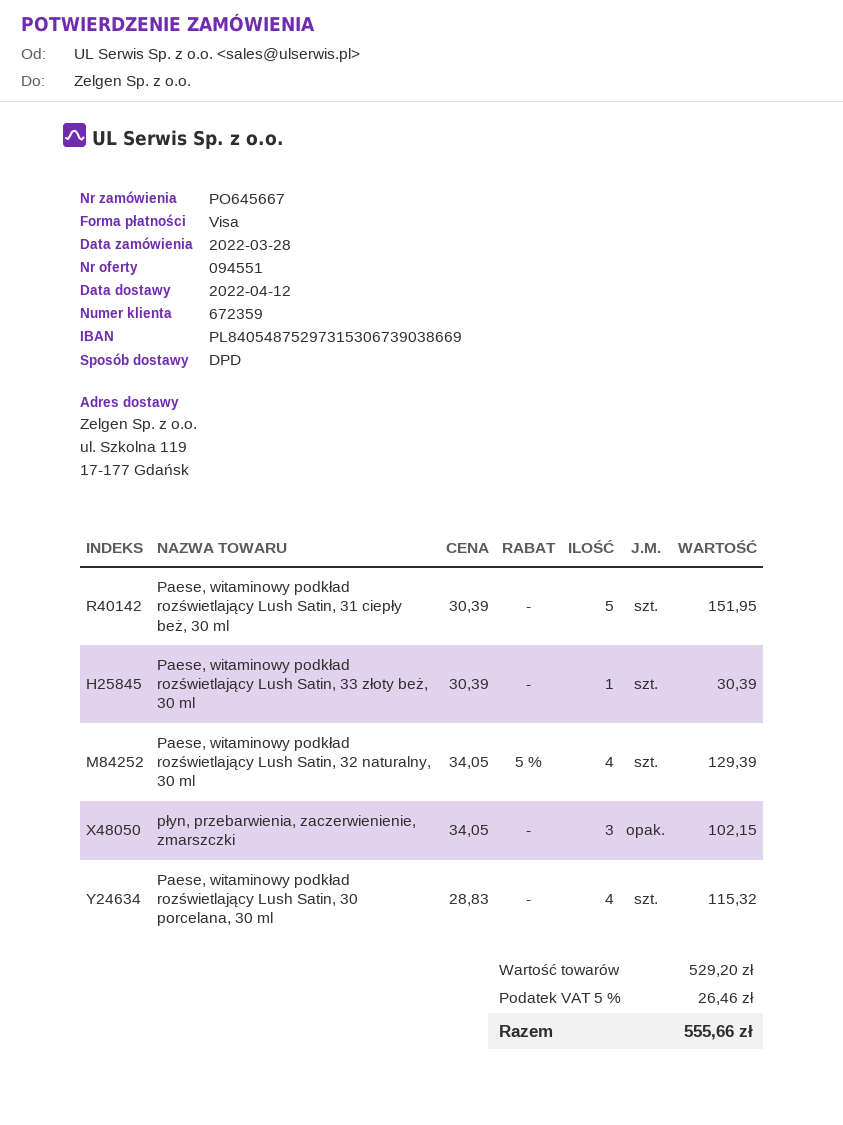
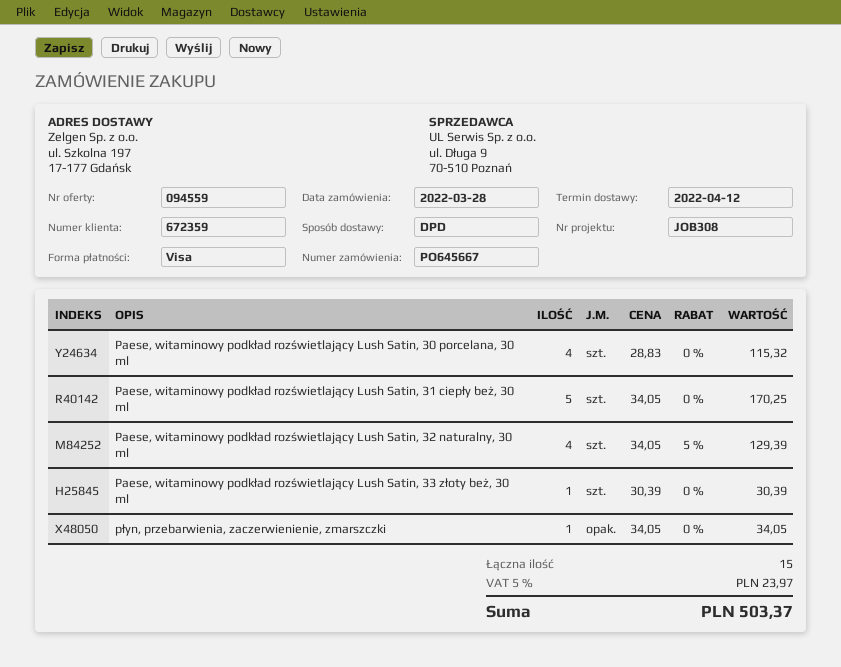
quote number: 094551 -> 094559
ship to: ul. Szkolna 119, 17-177 Gdańsk -> ul. Szkolna 197, 17-177 Gdańsk
Paese, witaminowy podkład rozświetlający Lush Satin, 31 ciepły beż, 30 ml: 5 x 30.39 = 151.95 -> 5 x 34.05 = 170.25
płyn, przebarwienia, zaczerwienienie, zmarszczki: 3 x 34.05 = 102.15 -> 1 x 34.05 = 34.05
tax: 5% = 26.46 -> 5% = 23.97
total: 555.66 -> 503.37

